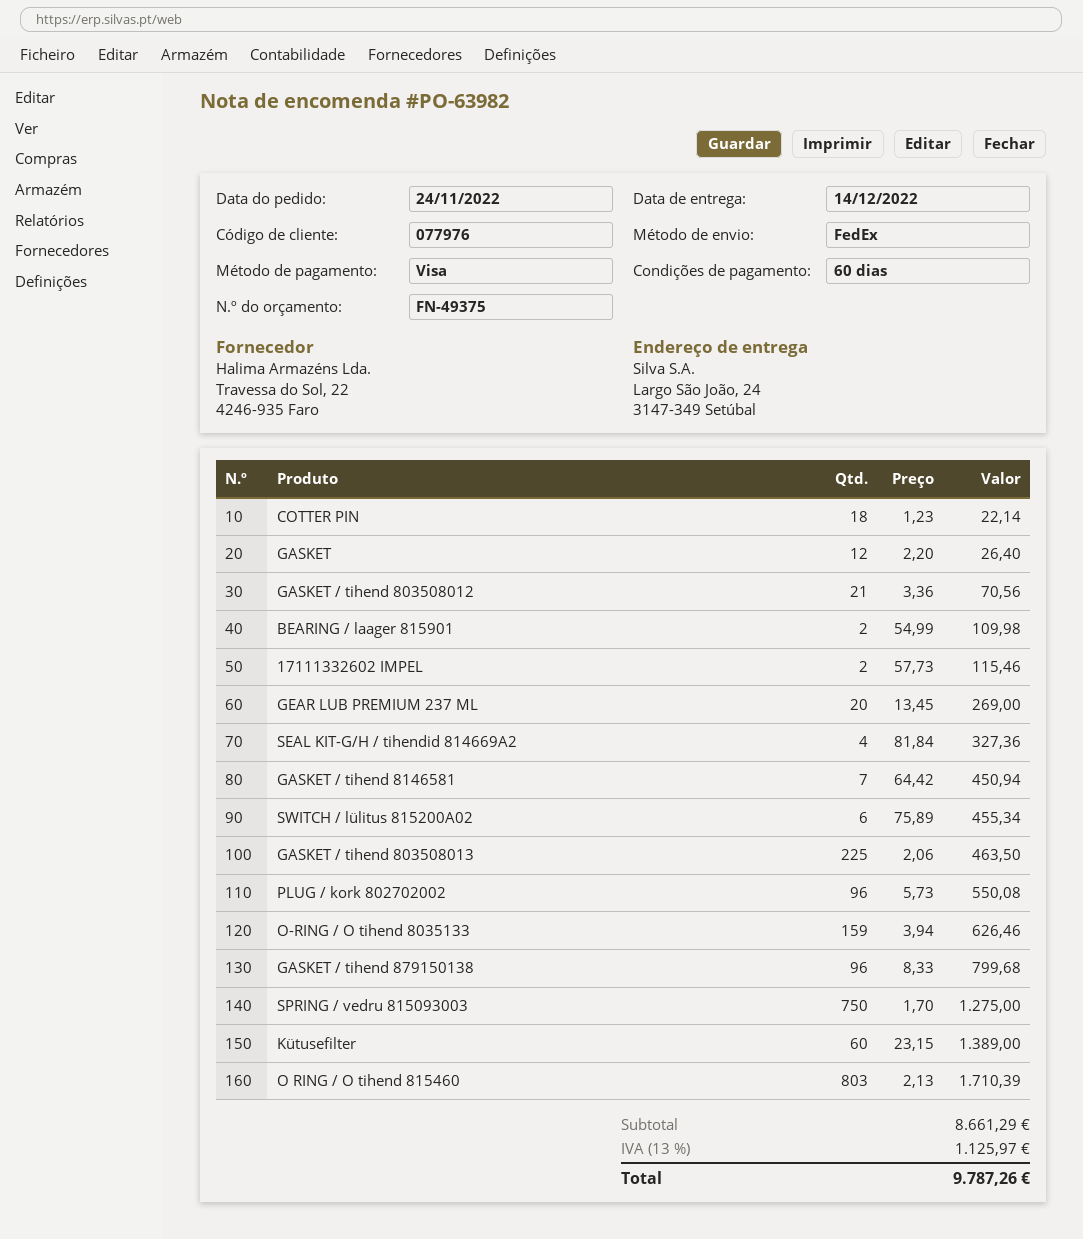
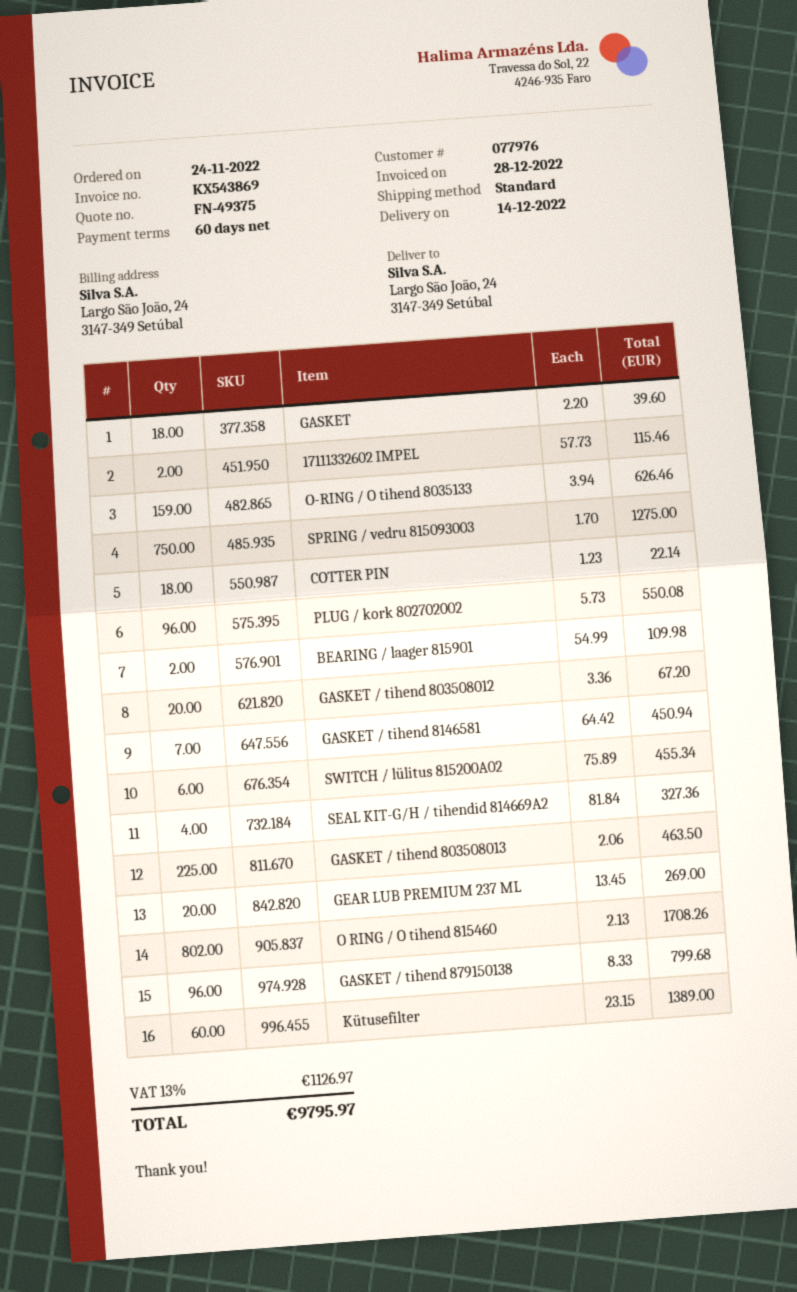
shipping method: FedEx -> standard
GASKET: 12 x 2.20 = 26.40 -> 18 x 2.20 = 39.60
GASKET / tihend 803508012: 21 x 3.36 = 70.56 -> 20 x 3.36 = 67.20
O RING / O tihend 815460: 803 x 2.13 = 1710.39 -> 802 x 2.13 = 1708.26
tax: 13% = 1125.97 -> 13% = 1126.97
total: 9787.26 -> 9795.97

